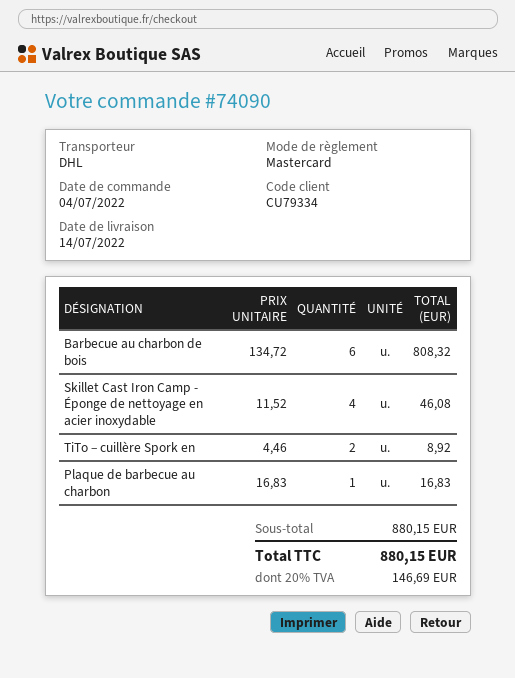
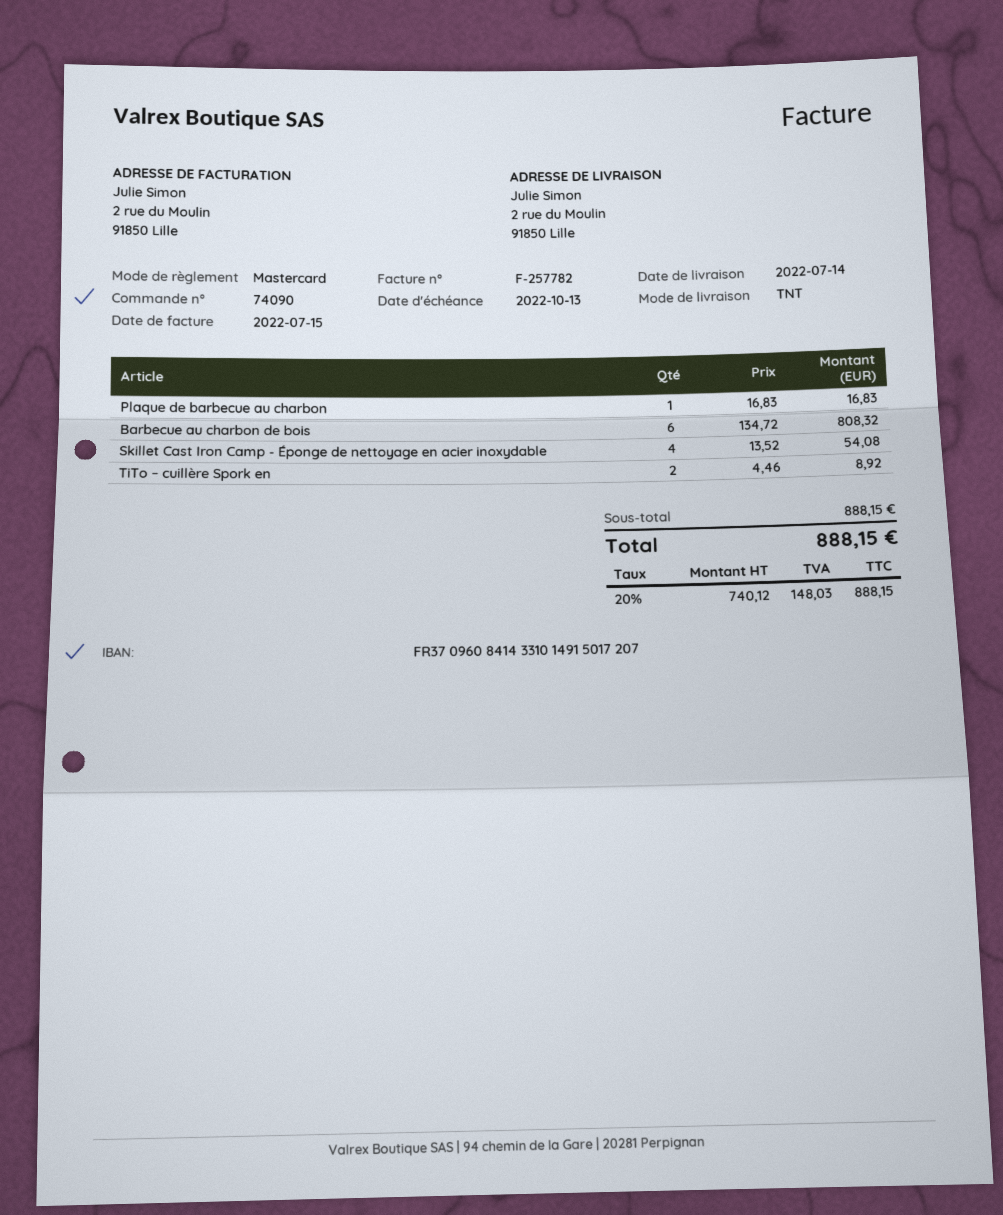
shipping method: DHL -> TNT
Skillet Cast Iron Camp - Éponge de nettoyage en acier inoxydable: 4 x 11.52 = 46.08 -> 4 x 13.52 = 54.08
subtotal: 880.15 -> 888.15
tax: 20% = 146.69 -> 20% = 148.03
total: 880.15 -> 888.15

